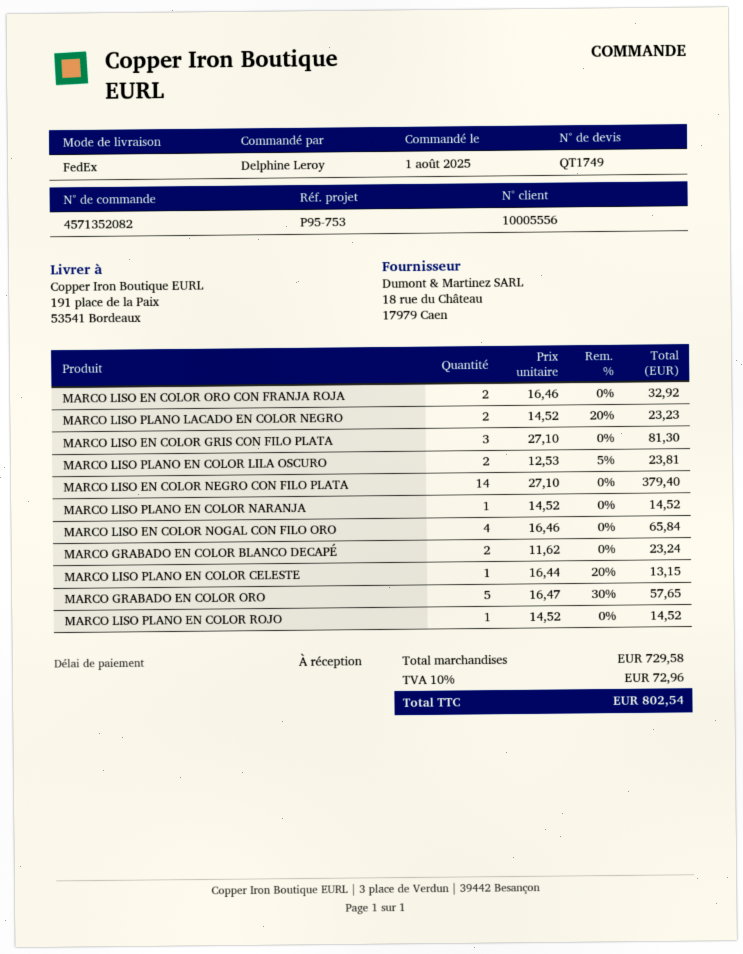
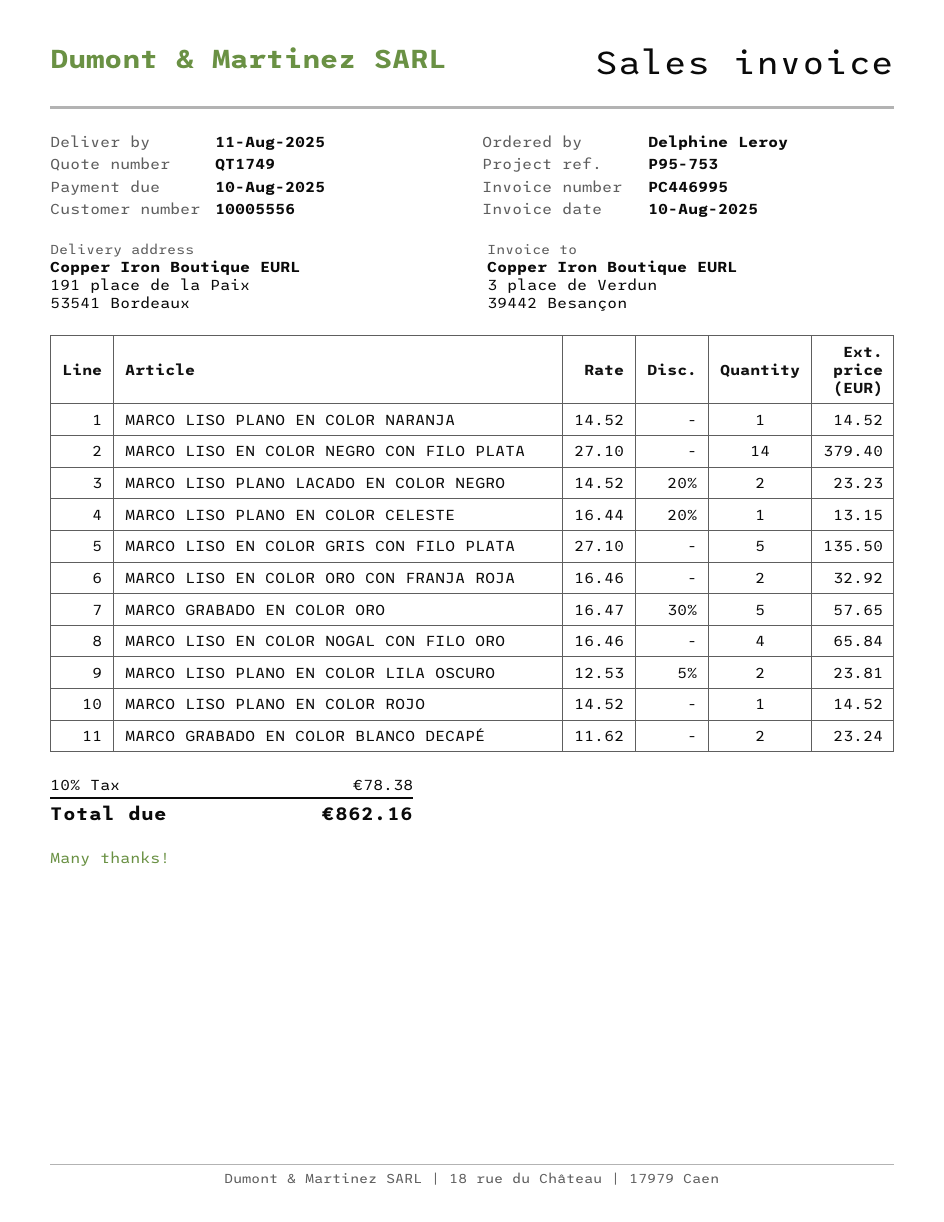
MARCO LISO EN COLOR GRIS CON FILO PLATA: 3 x 27.10 = 81.30 -> 5 x 27.10 = 135.50
tax: 10% = 72.96 -> 10% = 78.38
total: 802.54 -> 862.16

